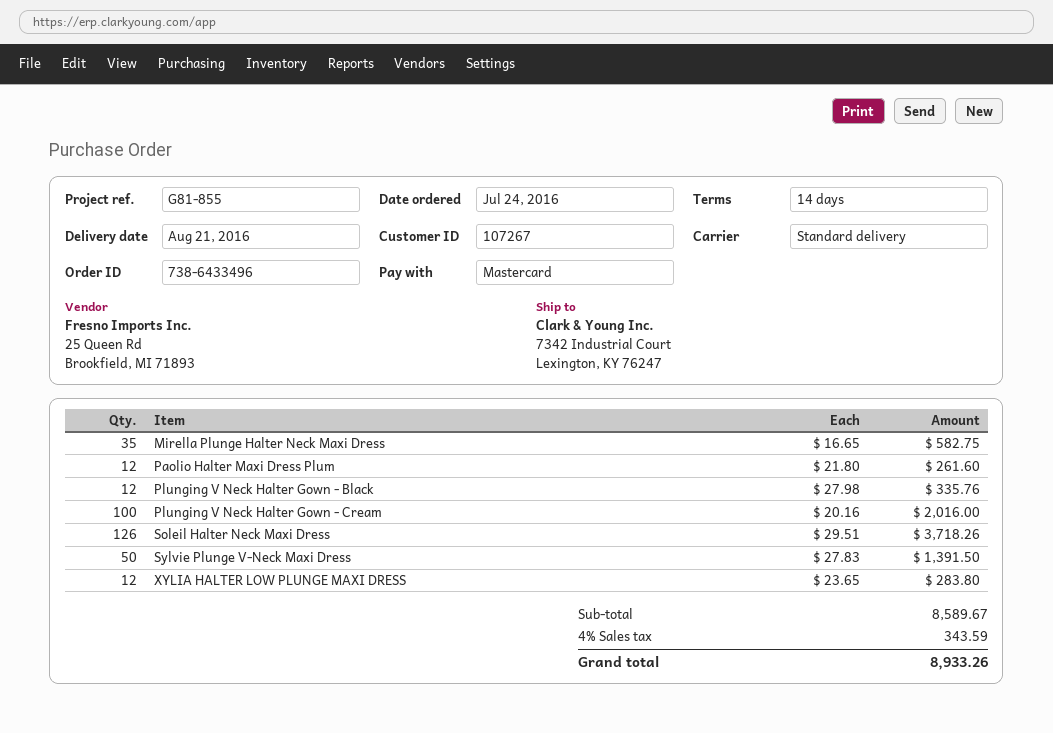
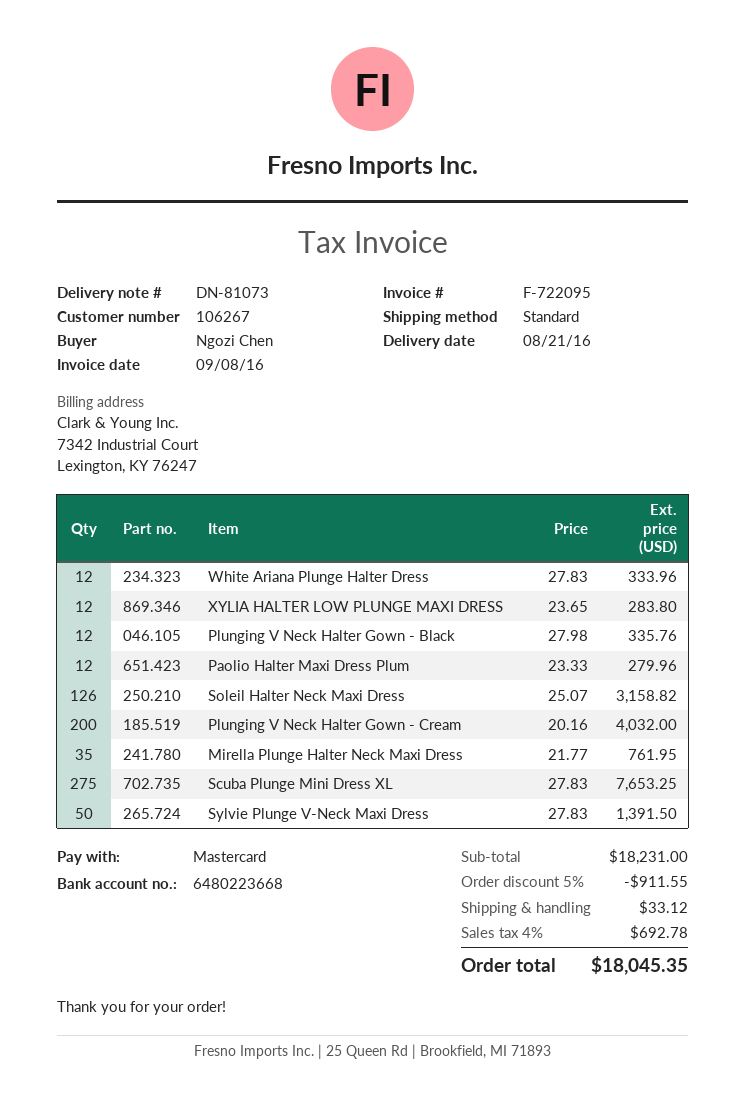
customer number: 107267 -> 106267
Mirella Plunge Halter Neck Maxi Dress: 35 x 16.65 = 582.75 -> 35 x 21.77 = 761.95
Paolio Halter Maxi Dress Plum: 12 x 21.80 = 261.60 -> 12 x 23.33 = 279.96
Plunging V Neck Halter Gown - Cream: 100 x 20.16 = 2016.00 -> 200 x 20.16 = 4032.00
Soleil Halter Neck Maxi Dress: 126 x 29.51 = 3718.26 -> 126 x 25.07 = 3158.82
White Ariana Plunge Halter Dress: none -> 12 x 27.83 = 333.96
Scuba Plunge Mini Dress XL: none -> 275 x 27.83 = 7653.25
subtotal: 8589.67 -> 18231.00
discount: none -> 5% = 911.55
shipping: none -> 33.12
tax: 4% = 343.59 -> 4% = 692.78
total: 8933.26 -> 18045.35

